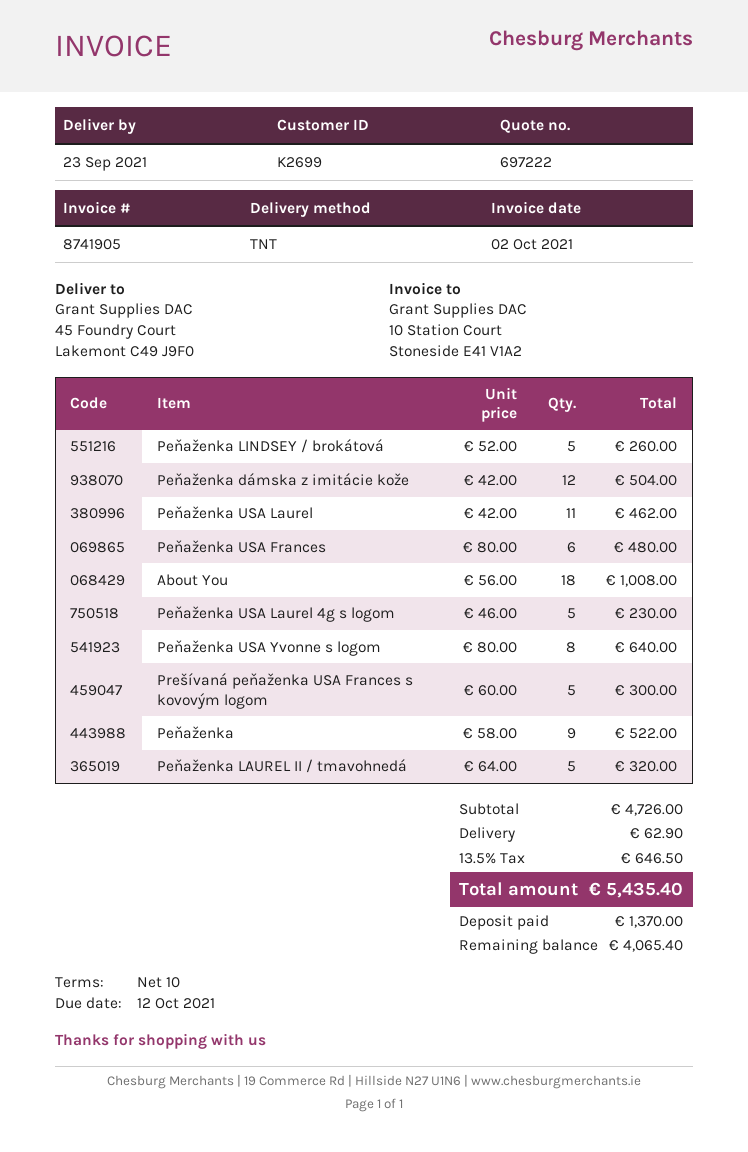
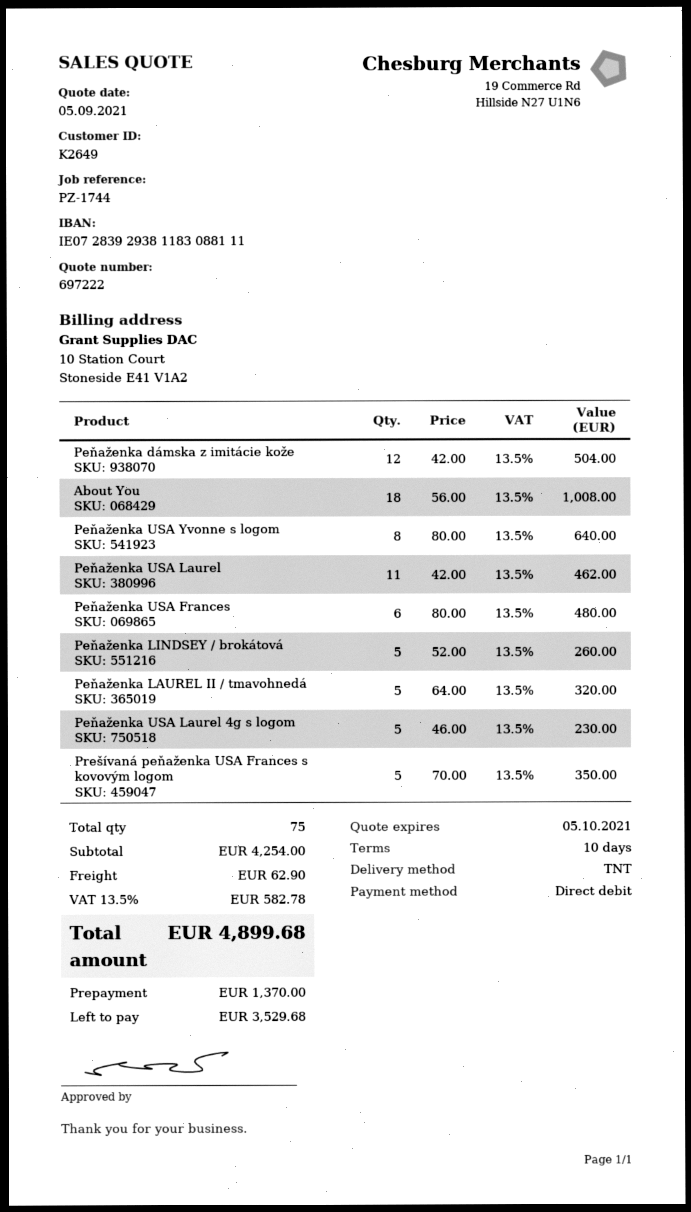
customer number: K2699 -> K2649
Prešívaná peňaženka USA Frances s kovovým logom: 5 x 60.00 = 300.00 -> 5 x 70.00 = 350.00
Peňaženka: 9 x 58.00 = 522.00 -> none
subtotal: 4726.00 -> 4254.00
tax: 13.5% = 646.50 -> 13.5% = 582.78
total: 5435.40 -> 4899.68
balance: 4065.40 -> 3529.68

